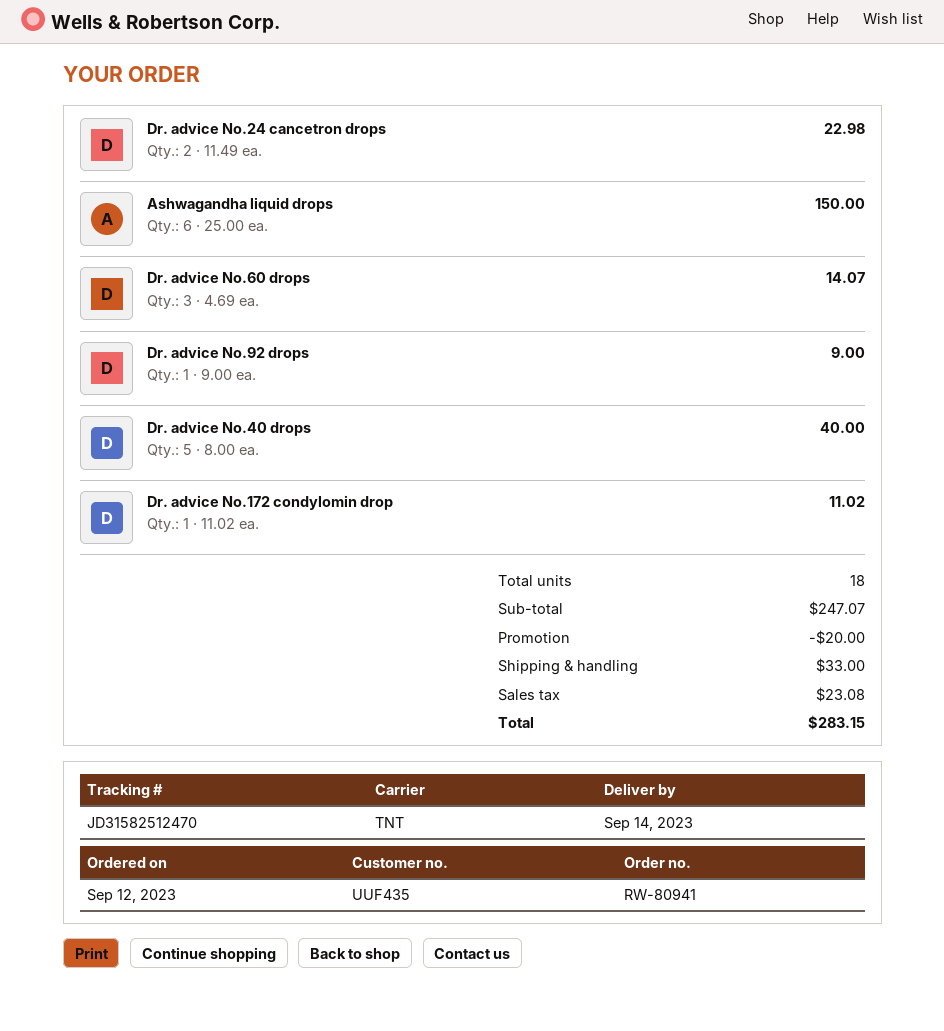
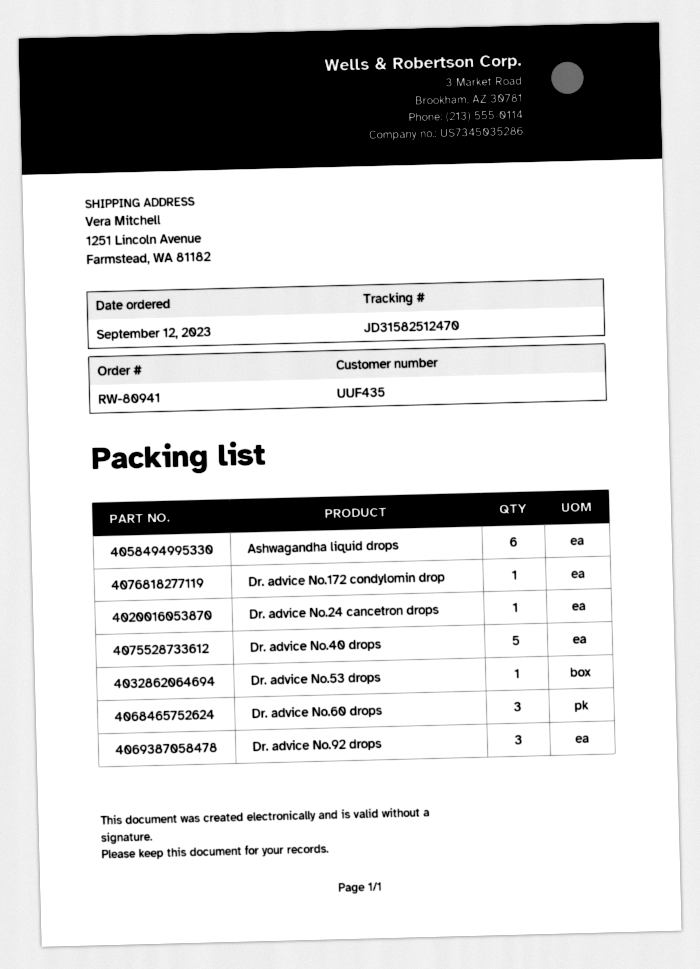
Dr. advice No.24 cancetron drops: 2 -> 1
Dr. advice No.92 drops: 1 -> 3
Dr. advice No.53 drops: none -> 1

